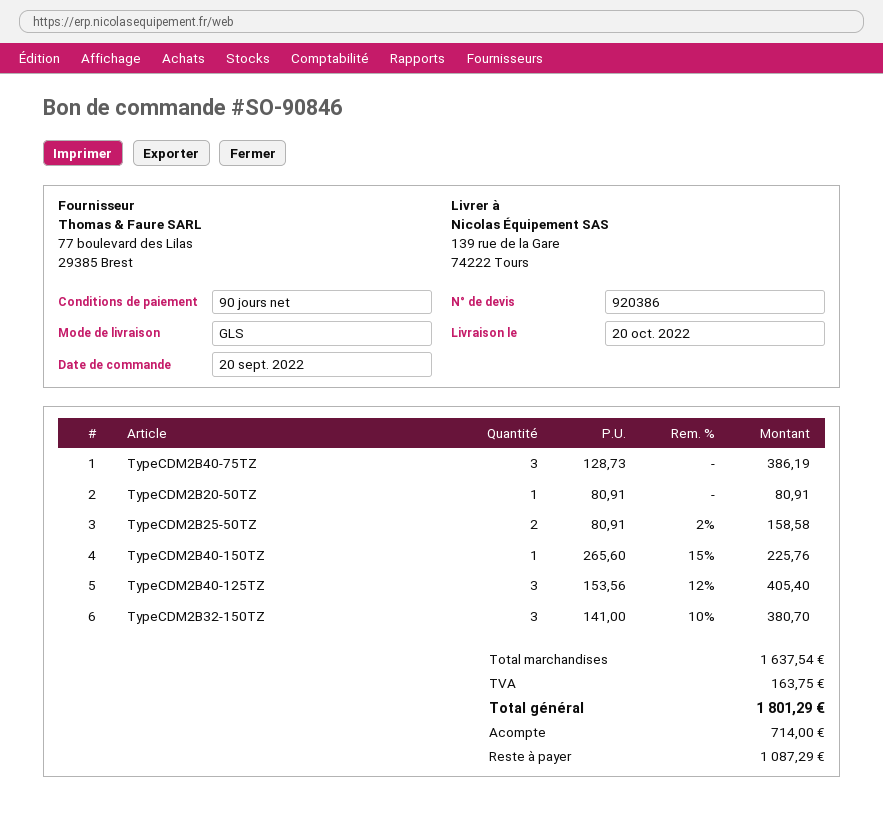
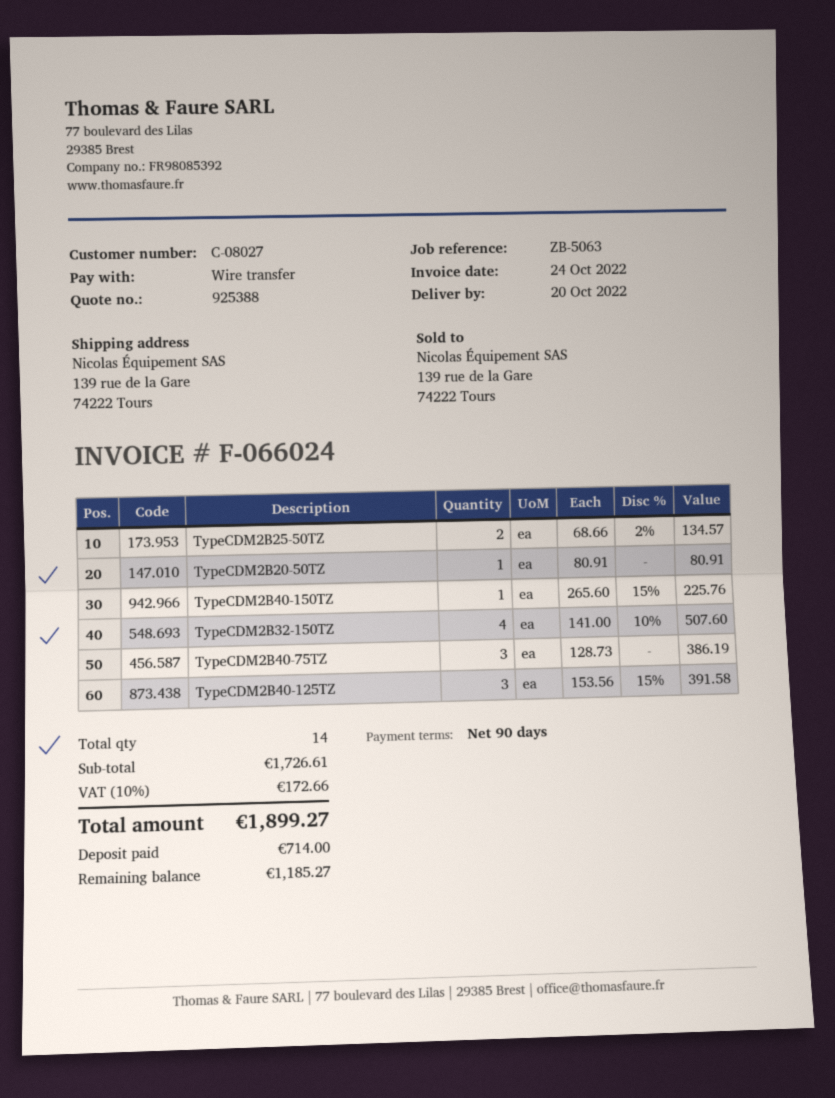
quote number: 920386 -> 925388
TypeCDM2B25-50TZ: 2 x 80.91 - 2% = 158.58 -> 2 x 68.66 - 2% = 134.57
TypeCDM2B40-125TZ: 3 x 153.56 - 12% = 405.40 -> 3 x 153.56 - 15% = 391.58
TypeCDM2B32-150TZ: 3 x 141.00 - 10% = 380.70 -> 4 x 141.00 - 10% = 507.60
subtotal: 1637.54 -> 1726.61
tax: 163.75 -> 172.66
total: 1801.29 -> 1899.27
balance: 1087.29 -> 1185.27

